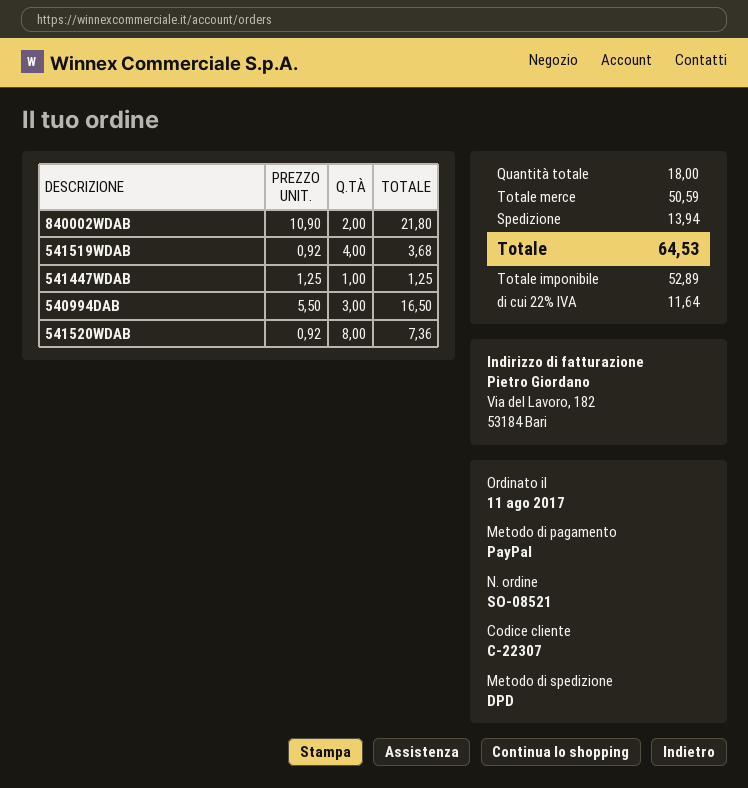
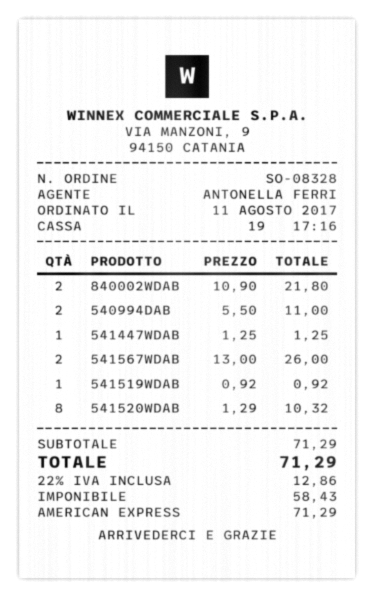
order number: SO-08521 -> SO-08328
payment method: PayPal -> American Express
541519WDAB: 4 x 0.92 = 3.68 -> 1 x 0.92 = 0.92
540994DAB: 3 x 5.50 = 16.50 -> 2 x 5.50 = 11.00
541520WDAB: 8 x 0.92 = 7.36 -> 8 x 1.29 = 10.32
541567WDAB: none -> 2 x 13.00 = 26.00
subtotal: 50.59 -> 71.29
shipping: 13.94 -> none
net: 52.89 -> 58.43
tax: 22% = 11.64 -> 22% = 12.86
total: 64.53 -> 71.29

